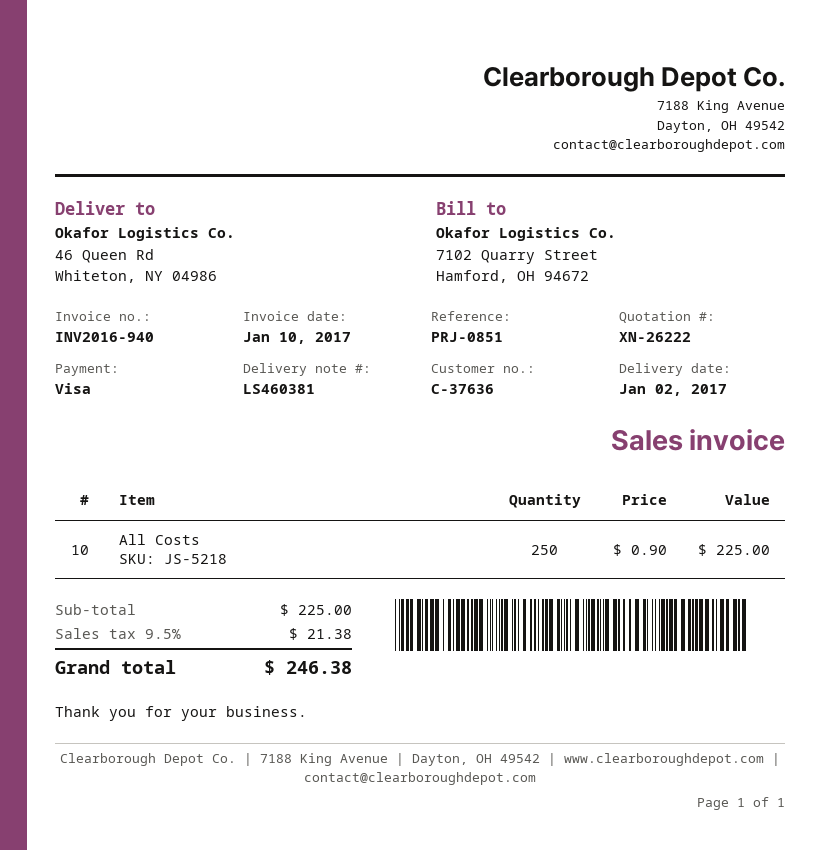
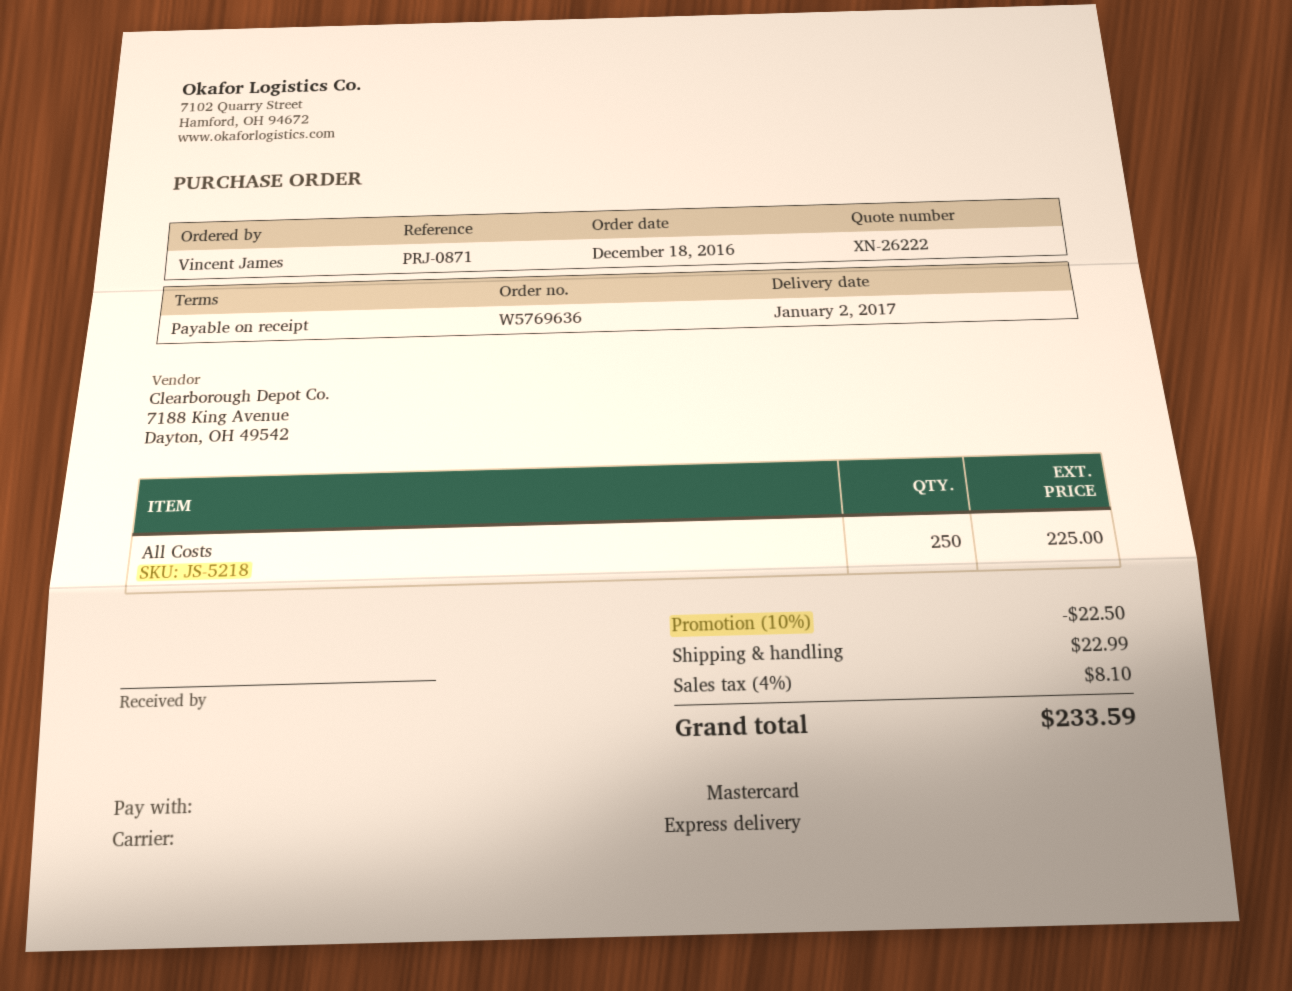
reference: PRJ-0851 -> PRJ-0871
payment method: Visa -> Mastercard
discount: none -> 10% = 22.50
shipping: none -> 22.99
tax: 9.5% = 21.38 -> 4% = 8.10
total: 246.38 -> 233.59

